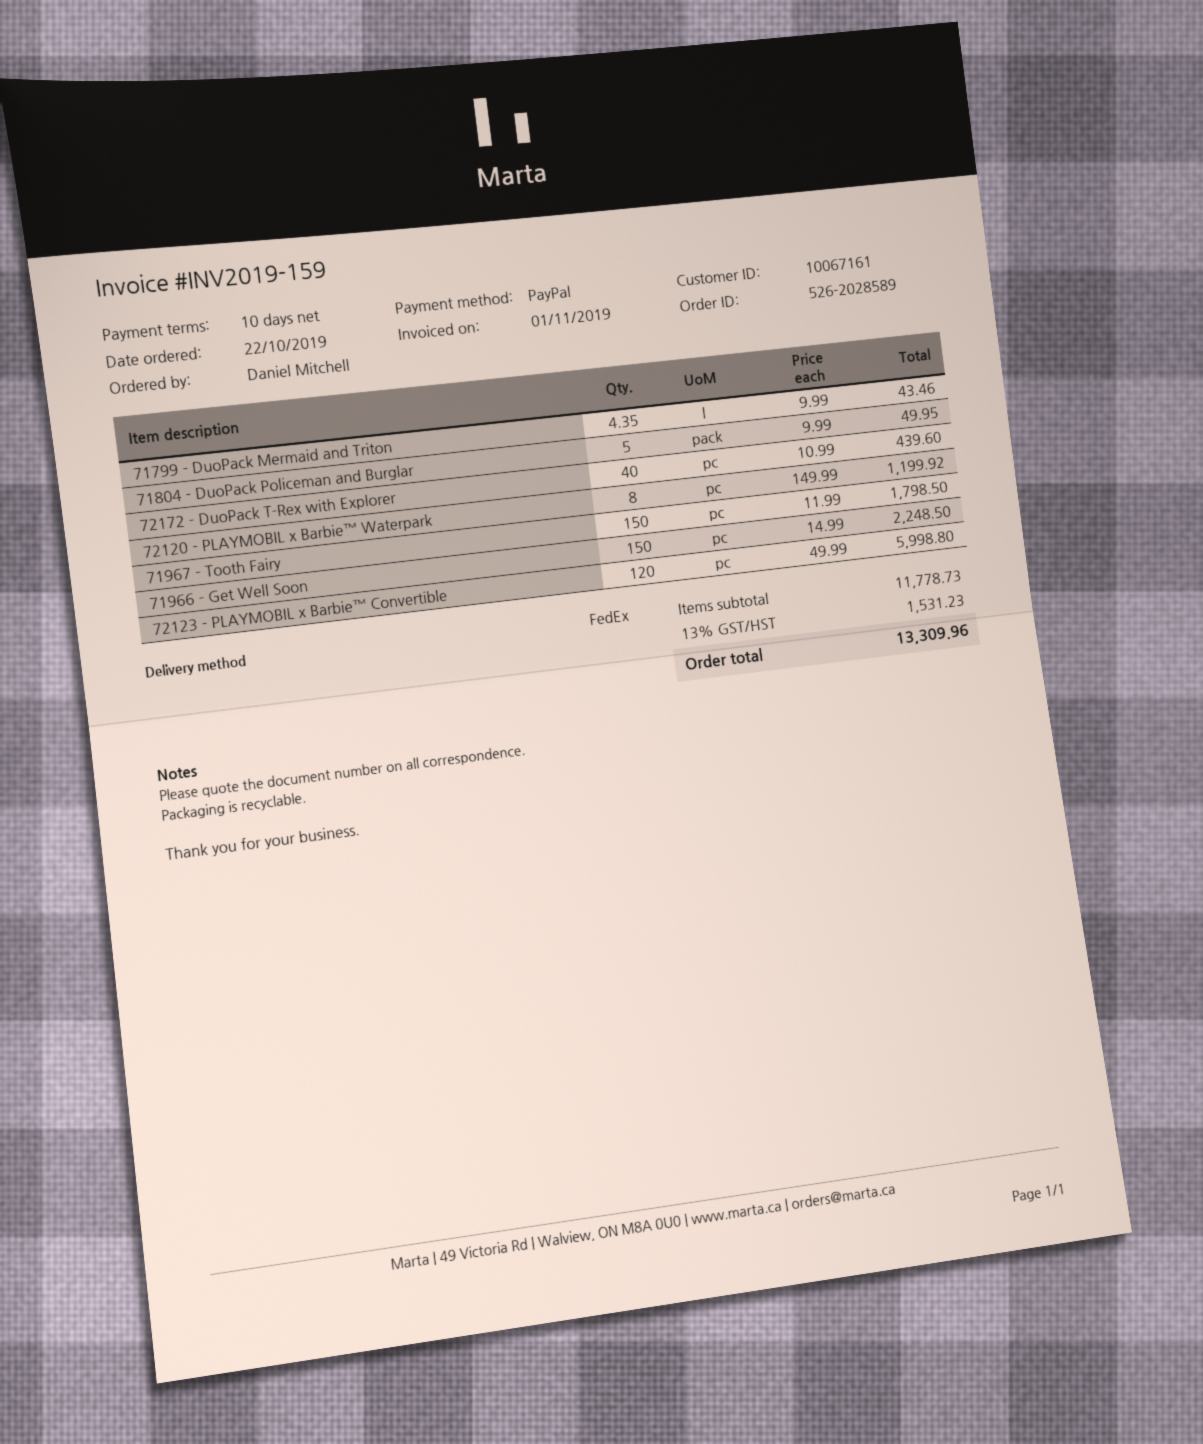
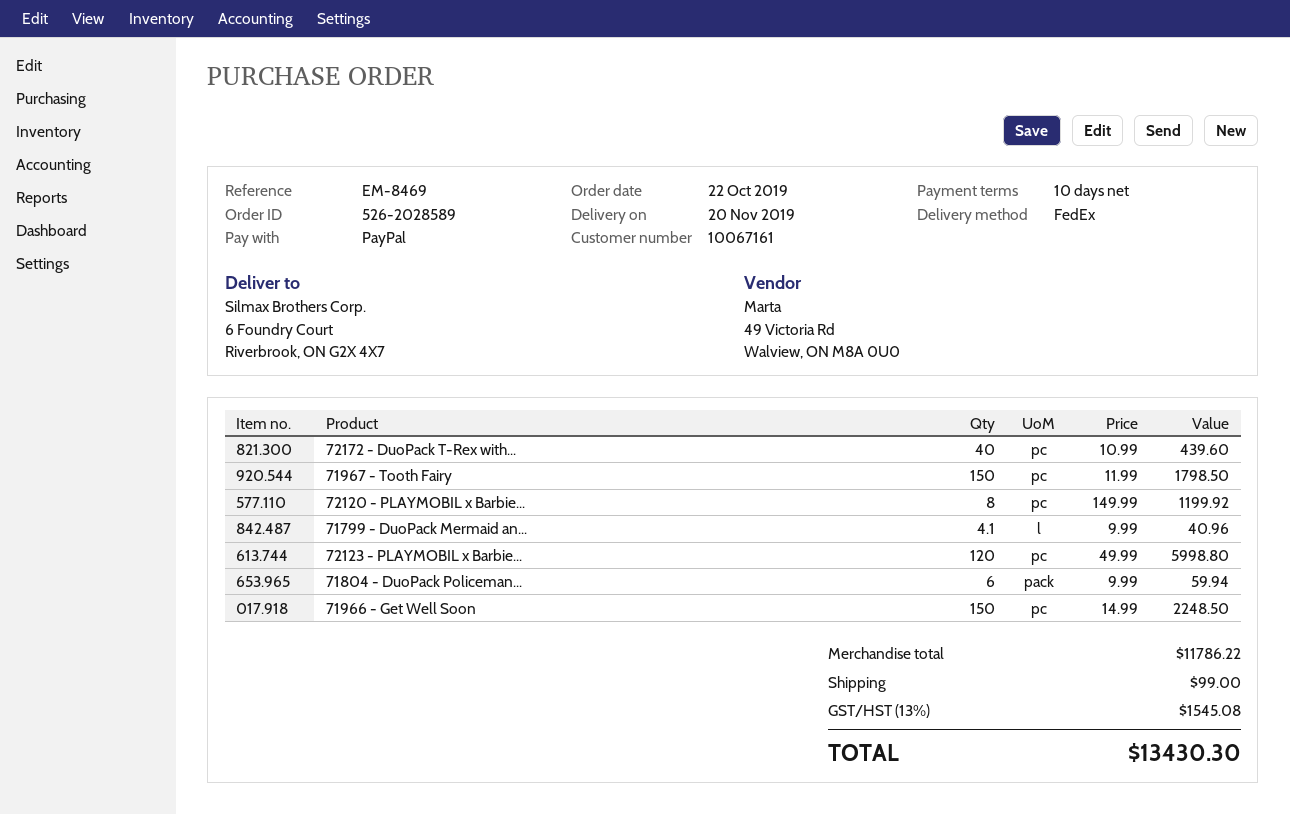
71799 - DuoPack Mermaid and Triton: 4.35 x 9.99 = 43.46 -> 4.1 x 9.99 = 40.96
71804 - DuoPack Policeman and Burglar: 5 x 9.99 = 49.95 -> 6 x 9.99 = 59.94
subtotal: 11778.73 -> 11786.22
shipping: none -> 99.00
tax: 13% = 1531.23 -> 13% = 1545.08
total: 13309.96 -> 13430.30

